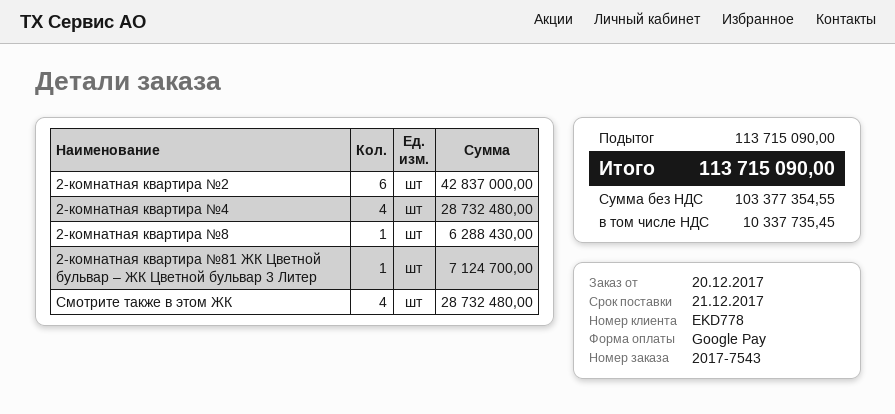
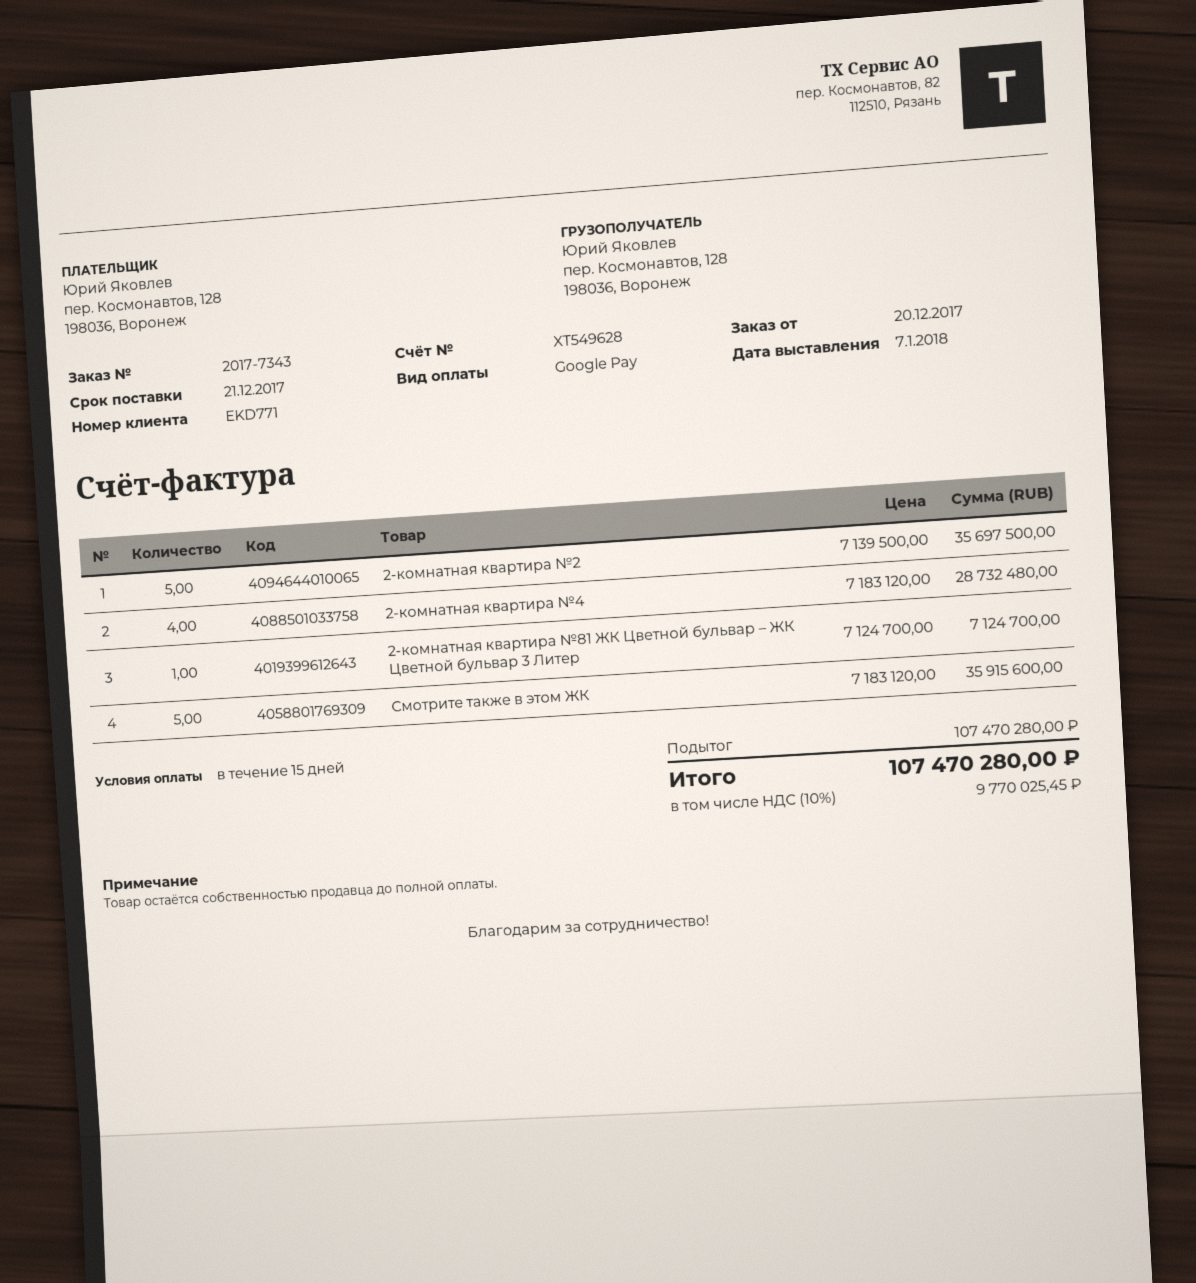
order number: 2017-7543 -> 2017-7343
customer number: EKD778 -> EKD771
2-комнатная квартира №2: 6 for 42837000.00 -> 5 for 35697500.00
2-комнатная квартира №8: 1 for 6288430.00 -> none
Смотрите также в этом ЖК: 4 for 28732480.00 -> 5 for 35915600.00
subtotal: 113715090.00 -> 107470280.00
tax: 10337735.45 -> 9770025.45
total: 113715090.00 -> 107470280.00

